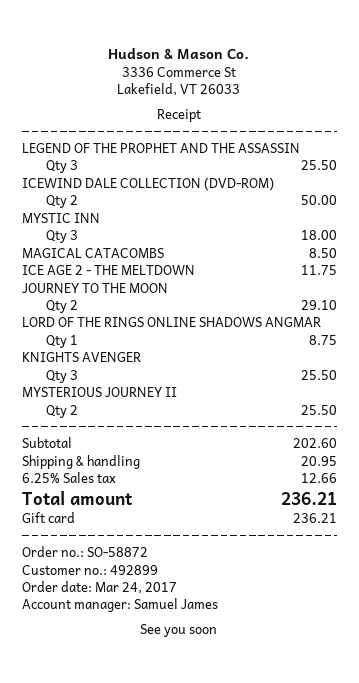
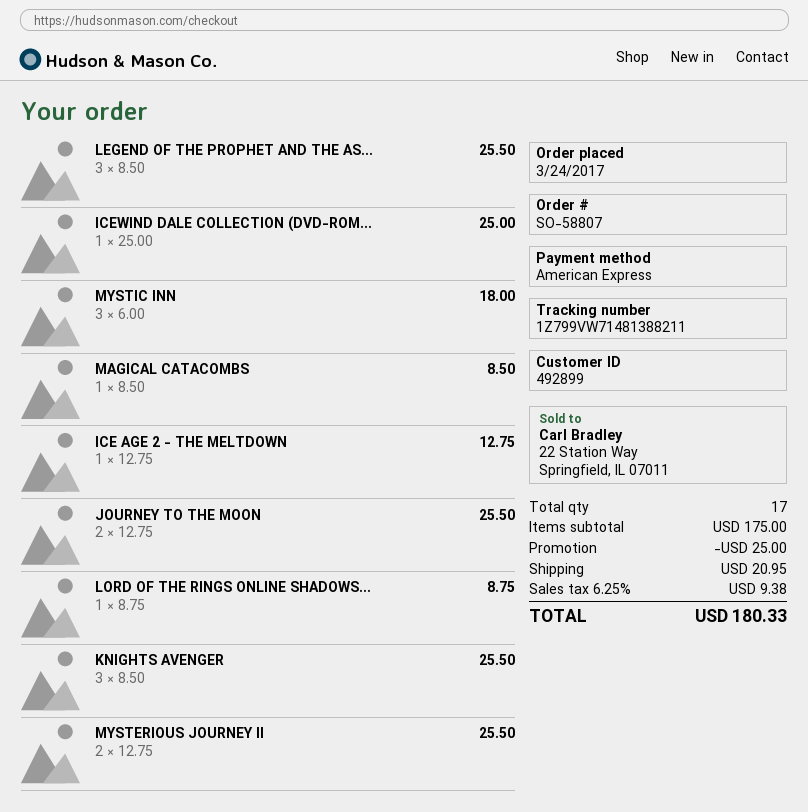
order number: SO-58872 -> SO-58807
payment method: gift card -> American Express
ICEWIND DALE COLLECTION (DVD-ROM): 2 for 50.00 -> 1 for 25.00
ICE AGE 2 - THE MELTDOWN: 1 for 11.75 -> 1 for 12.75
JOURNEY TO THE MOON: 2 for 29.10 -> 2 for 25.50
subtotal: 202.60 -> 175.00
discount: none -> 25.00
tax: 6.25% = 12.66 -> 6.25% = 9.38
total: 236.21 -> 180.33

